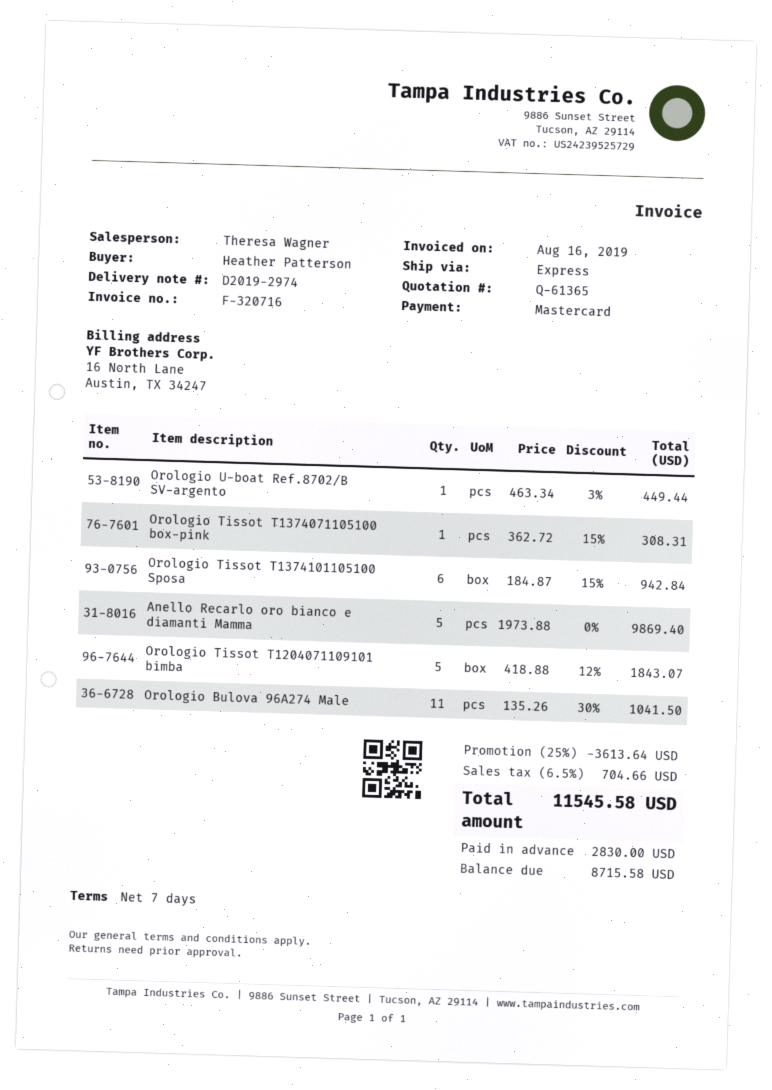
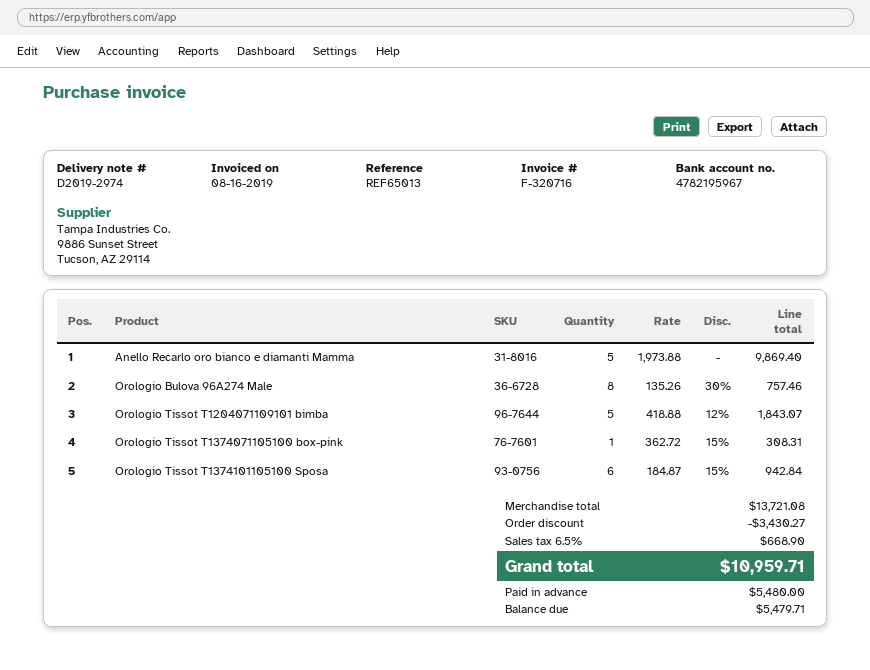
Orologio U-boat Ref.8702/B SV-argento: 1 x 463.34 - 3% = 449.44 -> none
Orologio Bulova 96A274 Male: 11 x 135.26 - 30% = 1041.50 -> 8 x 135.26 - 30% = 757.46
discount: 3613.64 -> 3430.27
tax: 6.5% = 704.66 -> 6.5% = 668.90
total: 11545.58 -> 10959.71
deposit: 2830.00 -> 5480.00
balance: 8715.58 -> 5479.71

